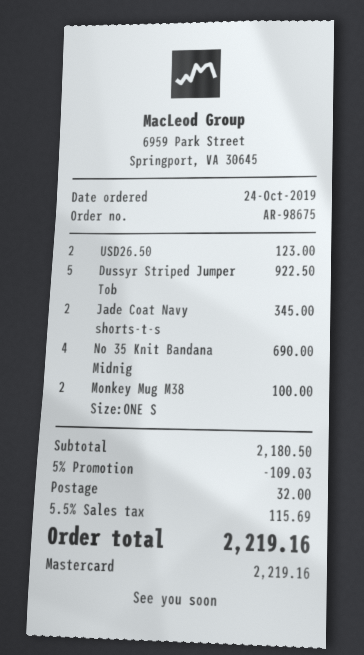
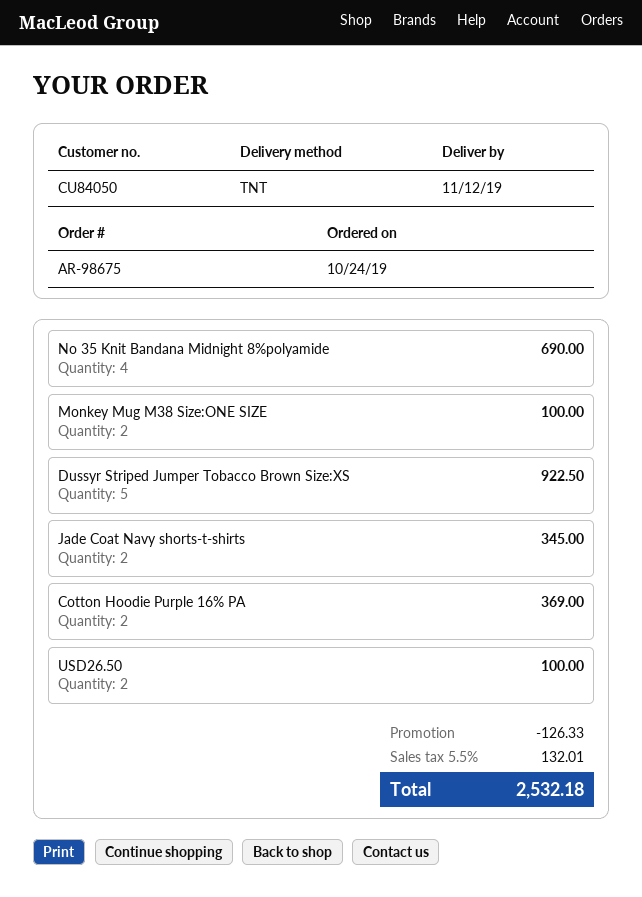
USD26.50: 2 for 123.00 -> 2 for 100.00
Cotton Hoodie Purple 16% PA: none -> 2 for 369.00
discount: 109.03 -> 126.33
shipping: 32.00 -> none
tax: 5.5% = 115.69 -> 5.5% = 132.01
total: 2219.16 -> 2532.18

